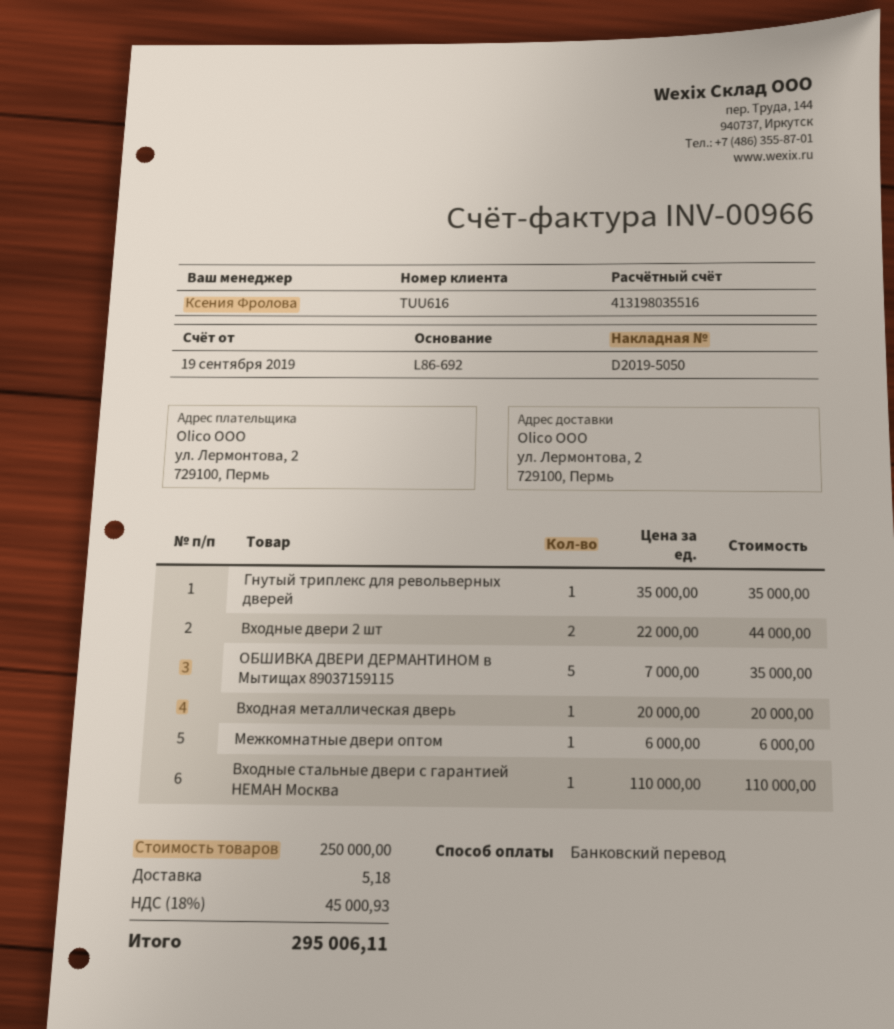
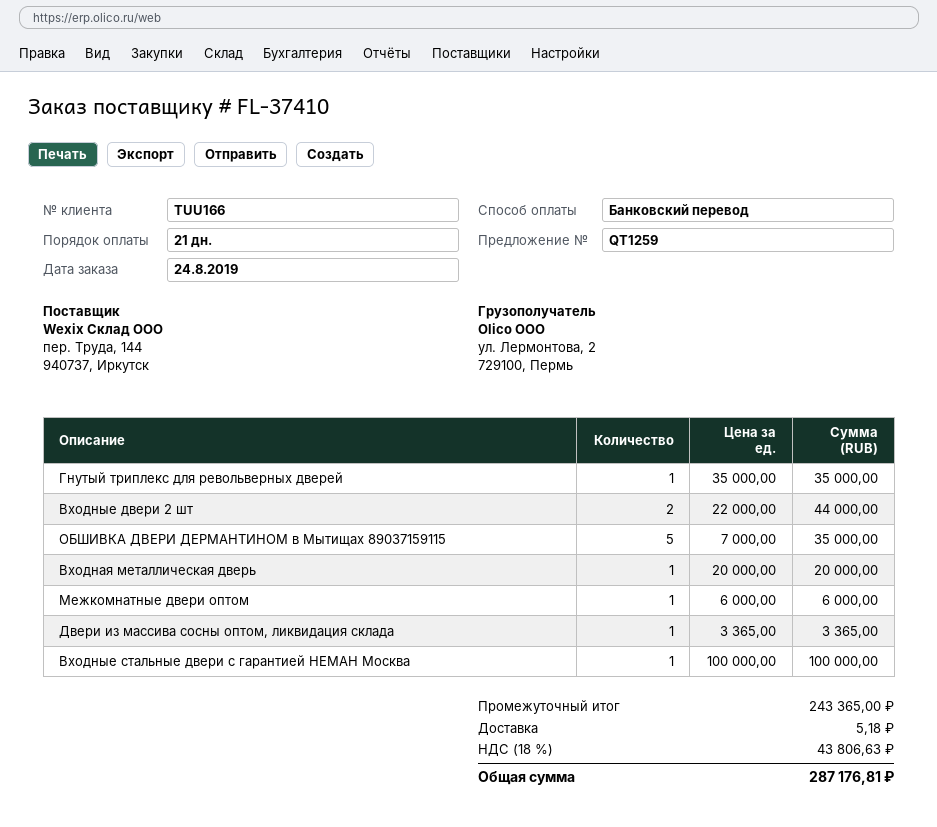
customer number: TUU616 -> TUU166
Входные стальные двери с гарантией НЕМАН Москва: 1 x 110000.00 = 110000.00 -> 1 x 100000.00 = 100000.00
Двери из массива сосны оптом, ликвидация склада: none -> 1 x 3365.00 = 3365.00
subtotal: 250000.00 -> 243365.00
tax: 18% = 45000.93 -> 18% = 43806.63
total: 295006.11 -> 287176.81

